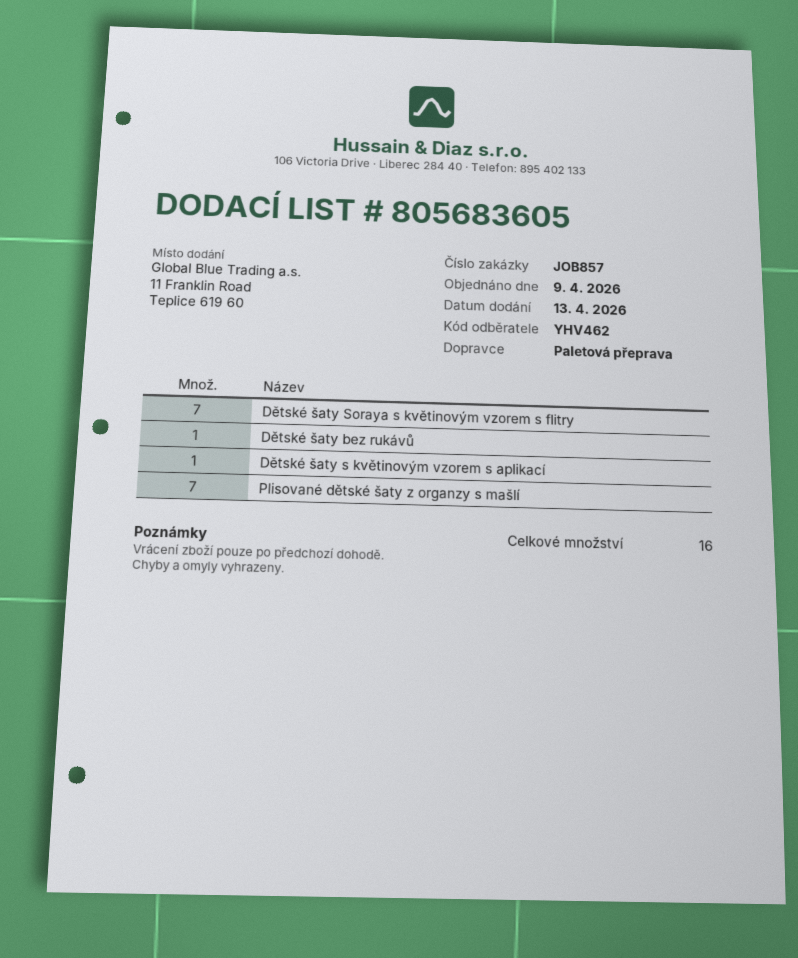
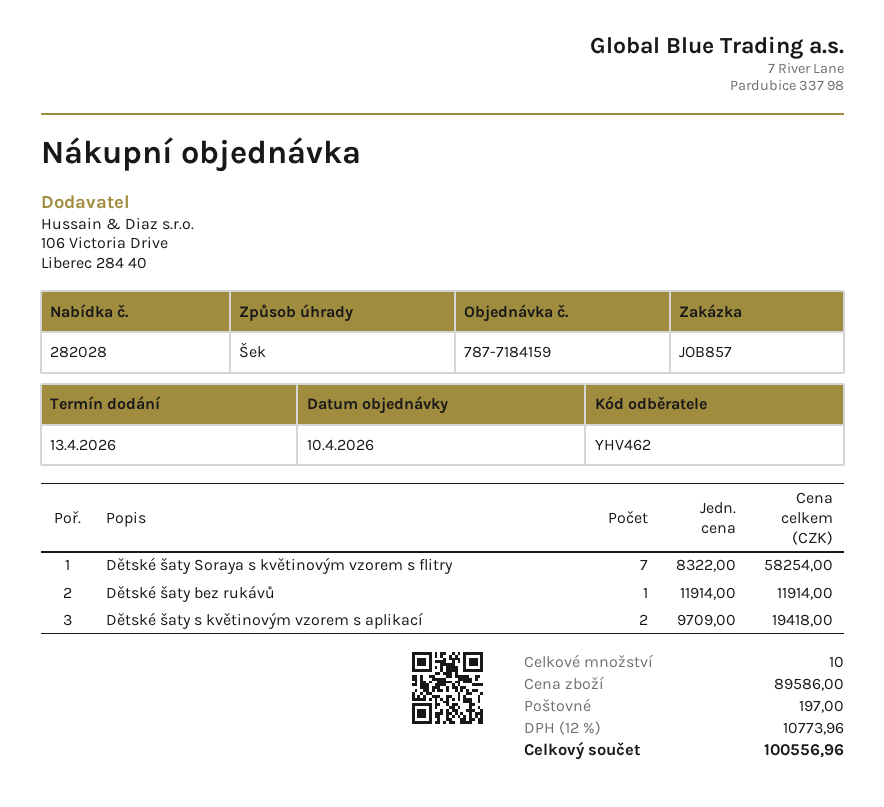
order date: 2026-04-09 -> 2026-04-10
Dětské šaty s květinovým vzorem s aplikací: 1 -> 2
Plisované dětské šaty z organzy s mašlí: 7 -> none
total quantity: 16 -> 10

